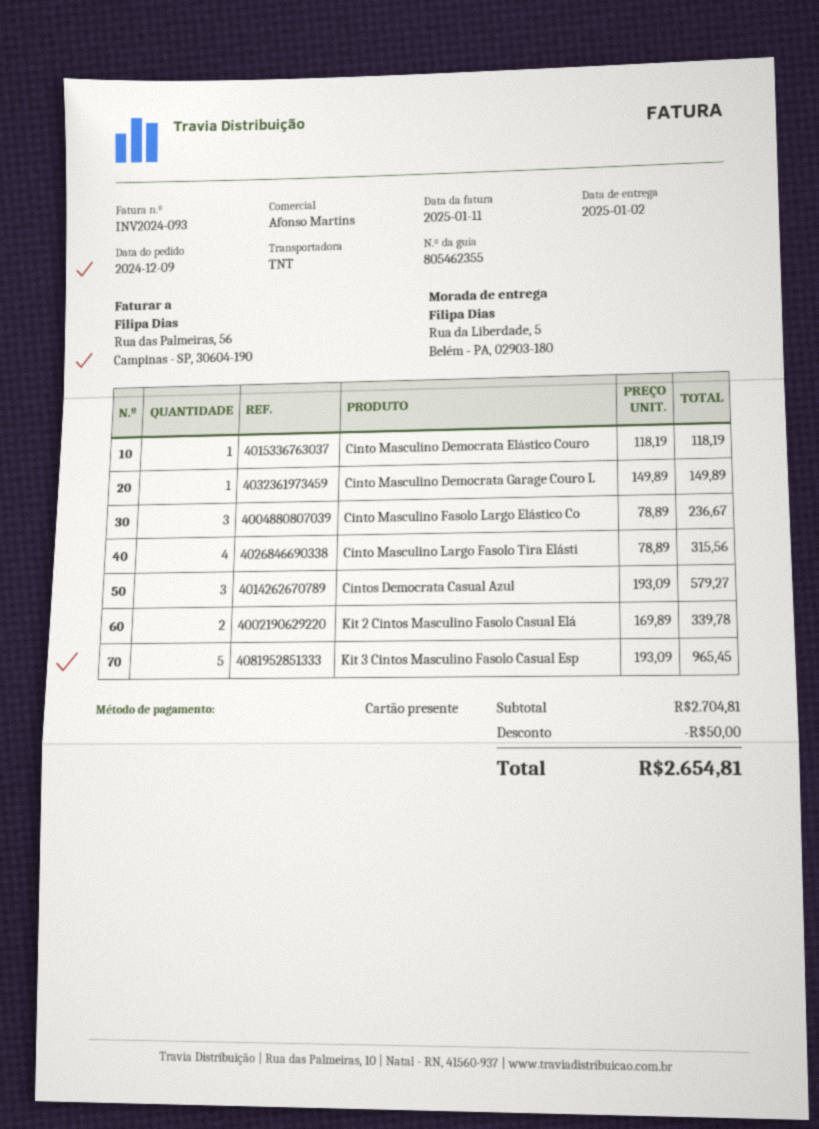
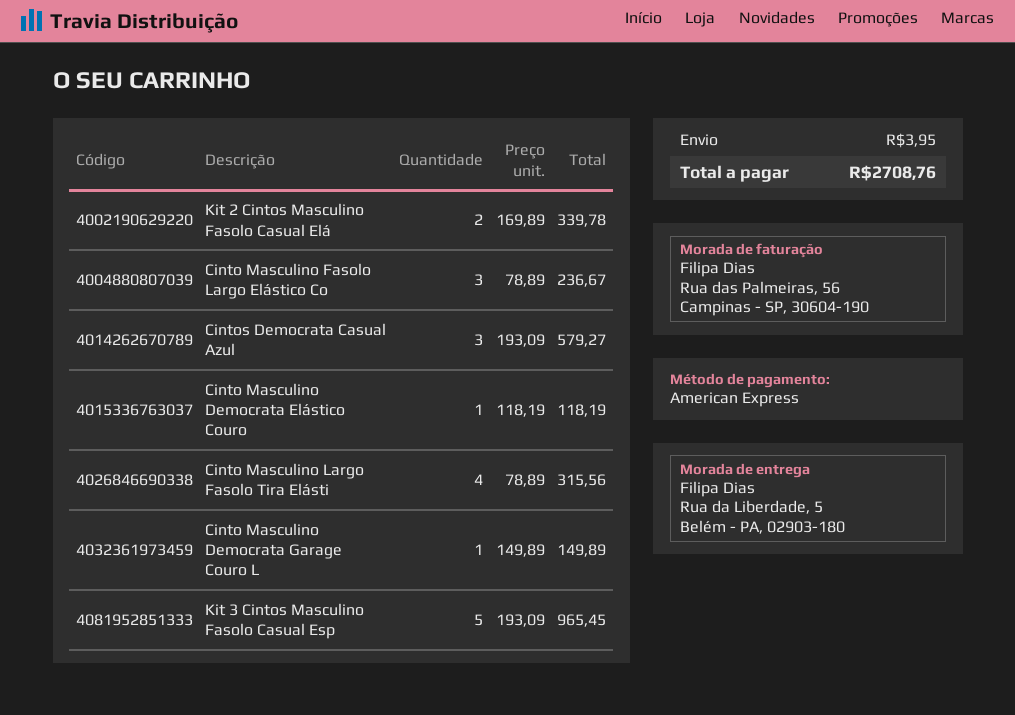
payment method: gift card -> American Express
discount: 50.00 -> none
shipping: none -> 3.95
total: 2654.81 -> 2708.76

